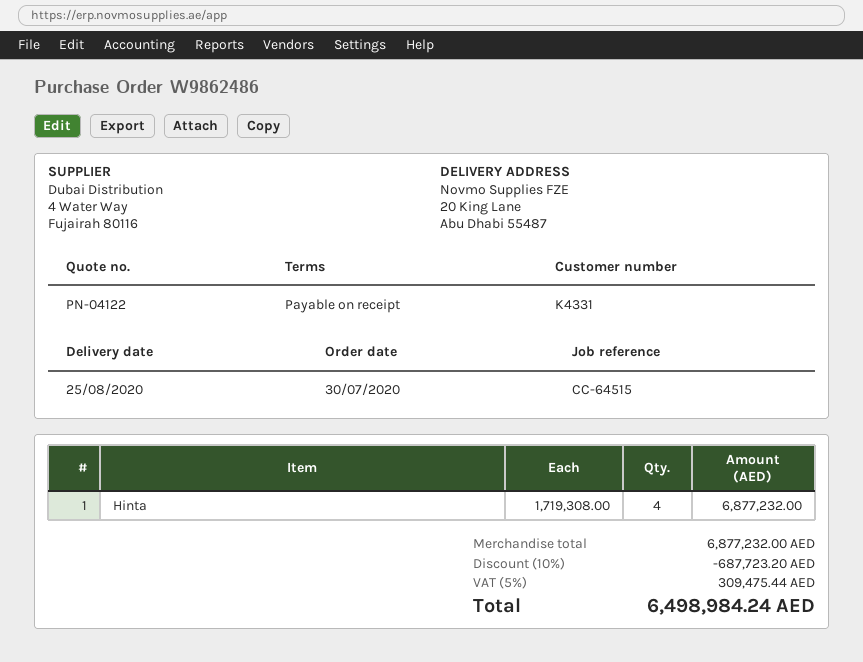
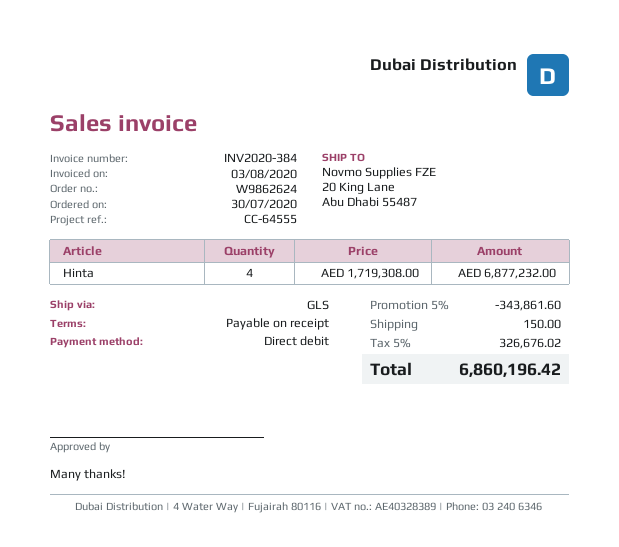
order number: W9862486 -> W9862624
reference: CC-64515 -> CC-64555
discount: 10% = 687723.20 -> 5% = 343861.60
shipping: none -> 150.00
tax: 5% = 309475.44 -> 5% = 326676.02
total: 6498984.24 -> 6860196.42

